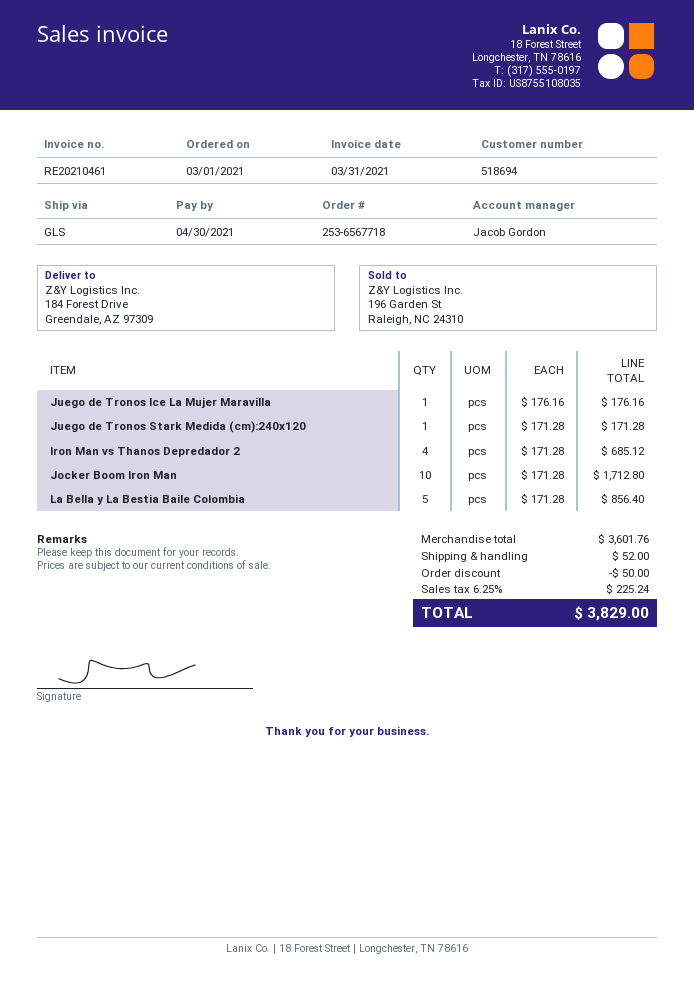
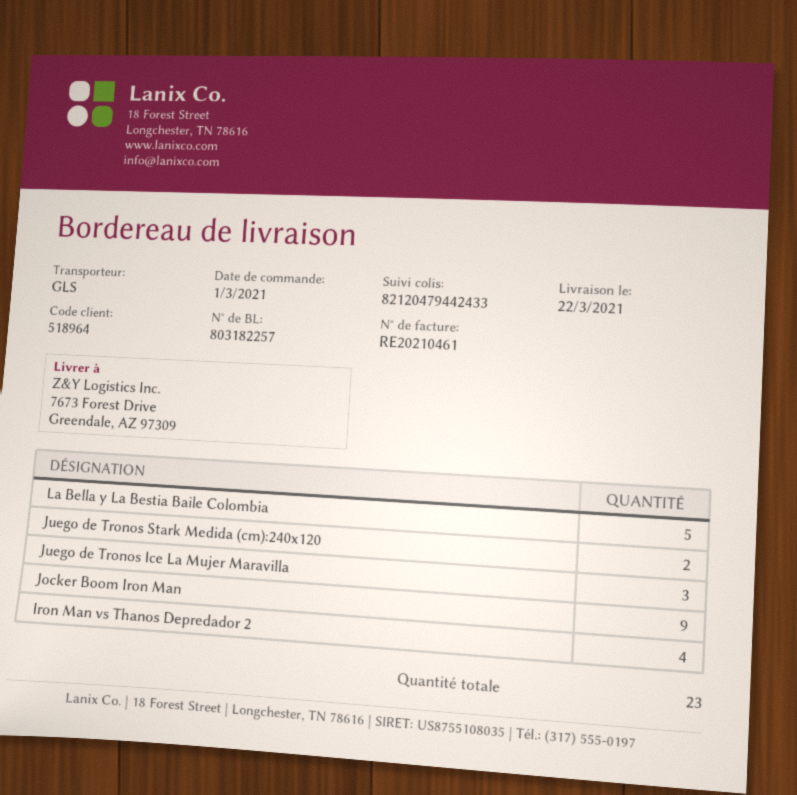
customer number: 518694 -> 518964
ship to: 184 Forest Drive, Greendale, AZ 97309 -> 7673 Forest Drive, Greendale, AZ 97309
Juego de Tronos Ice La Mujer Maravilla: 1 -> 3
Juego de Tronos Stark Medida (cm):240x120: 1 -> 2
Jocker Boom Iron Man: 10 -> 9

